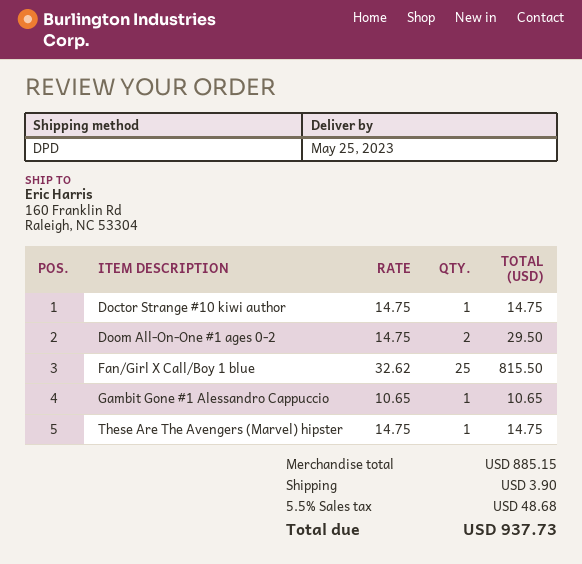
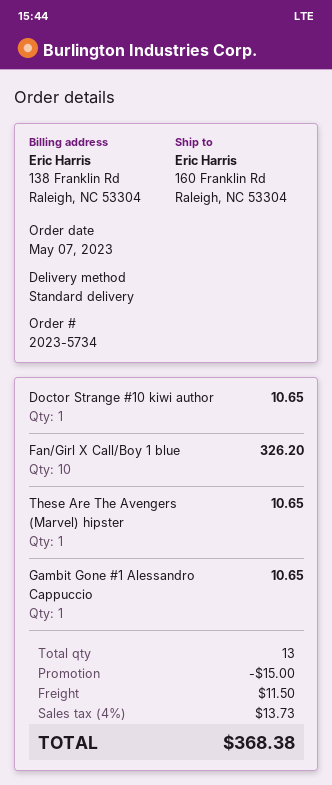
shipping method: DPD -> standard
Doctor Strange #10 kiwi author: 1 for 14.75 -> 1 for 10.65
Doom All-On-One #1 ages 0-2: 2 for 29.50 -> none
Fan/Girl X Call/Boy 1 blue: 25 for 815.50 -> 10 for 326.20
These Are The Avengers (Marvel) hipster: 1 for 14.75 -> 1 for 10.65
discount: none -> 15.00
shipping: 3.90 -> 11.50
tax: 5.5% = 48.68 -> 4% = 13.73
total: 937.73 -> 368.38

